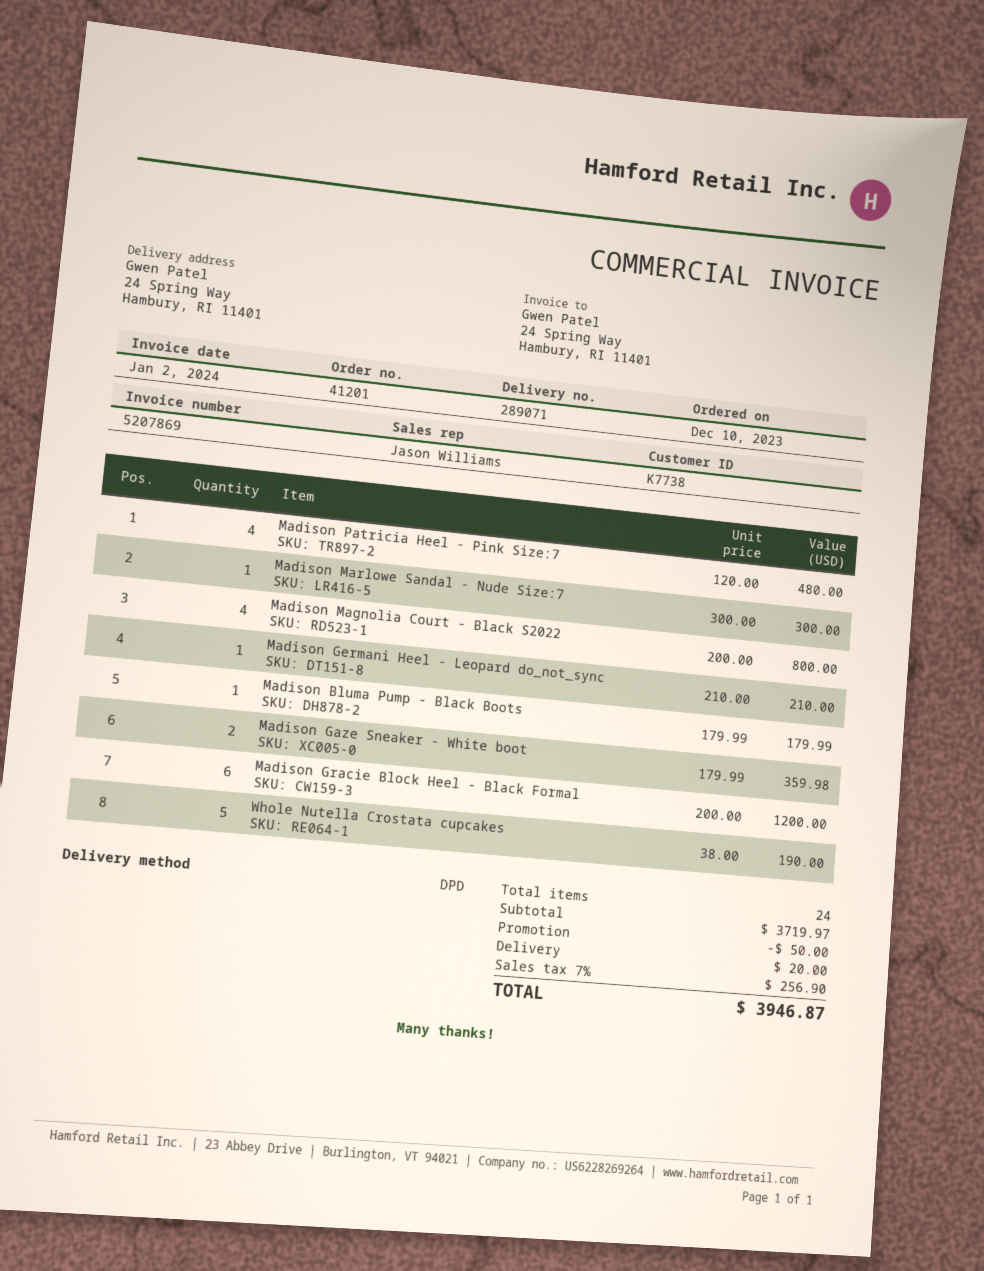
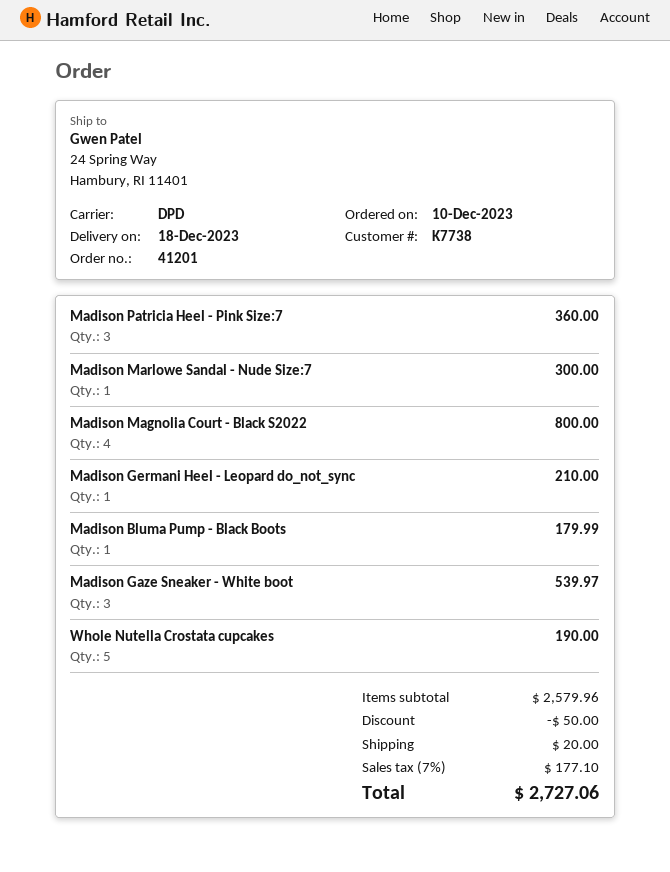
Madison Patricia Heel - Pink Size:7: 4 for 480.00 -> 3 for 360.00
Madison Gaze Sneaker - White boot: 2 for 359.98 -> 3 for 539.97
Madison Gracie Block Heel - Black Formal: 6 for 1200.00 -> none
subtotal: 3719.97 -> 2579.96
tax: 7% = 256.90 -> 7% = 177.10
total: 3946.87 -> 2727.06

